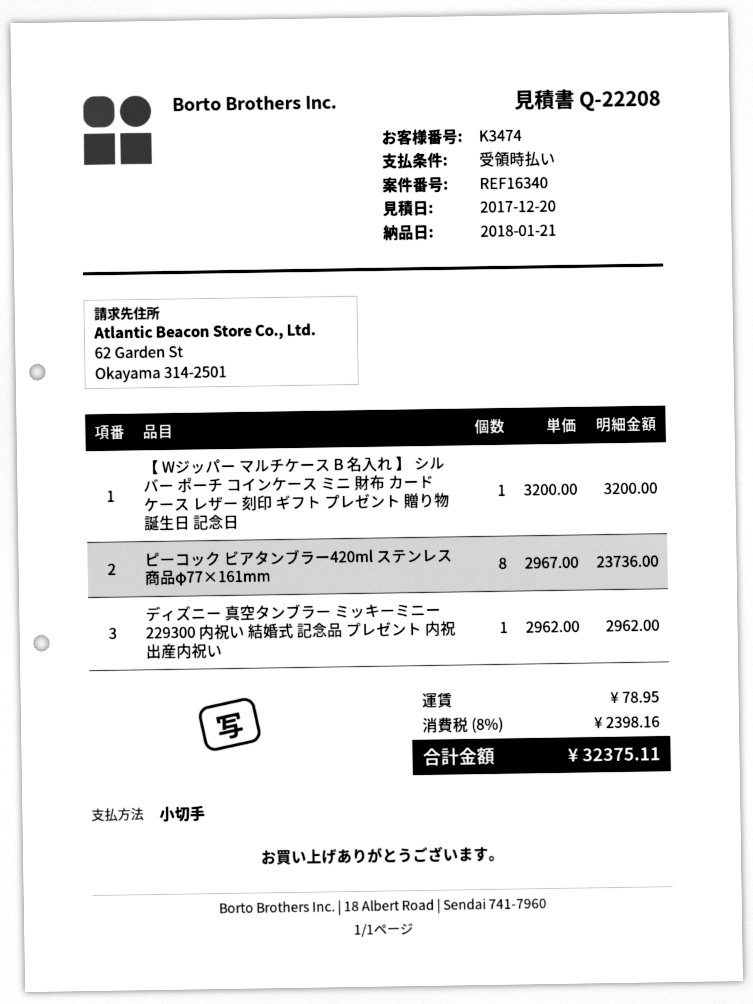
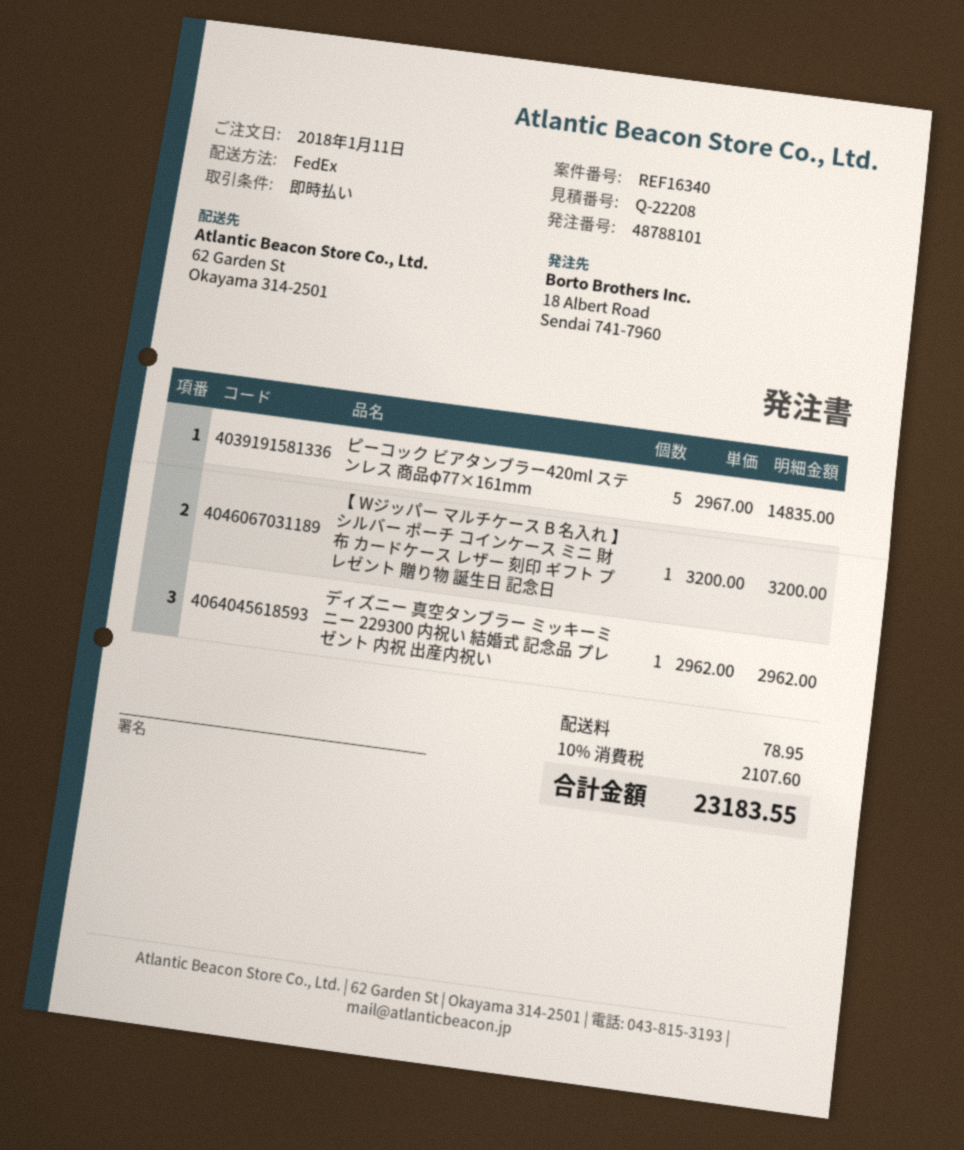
ピーコック ビアタンブラー420ml ステンレス 商品φ77×161mm: 8 x 2967.00 = 23736.00 -> 5 x 2967.00 = 14835.00
tax: 8% = 2398.16 -> 10% = 2107.60
total: 32375.11 -> 23183.55

